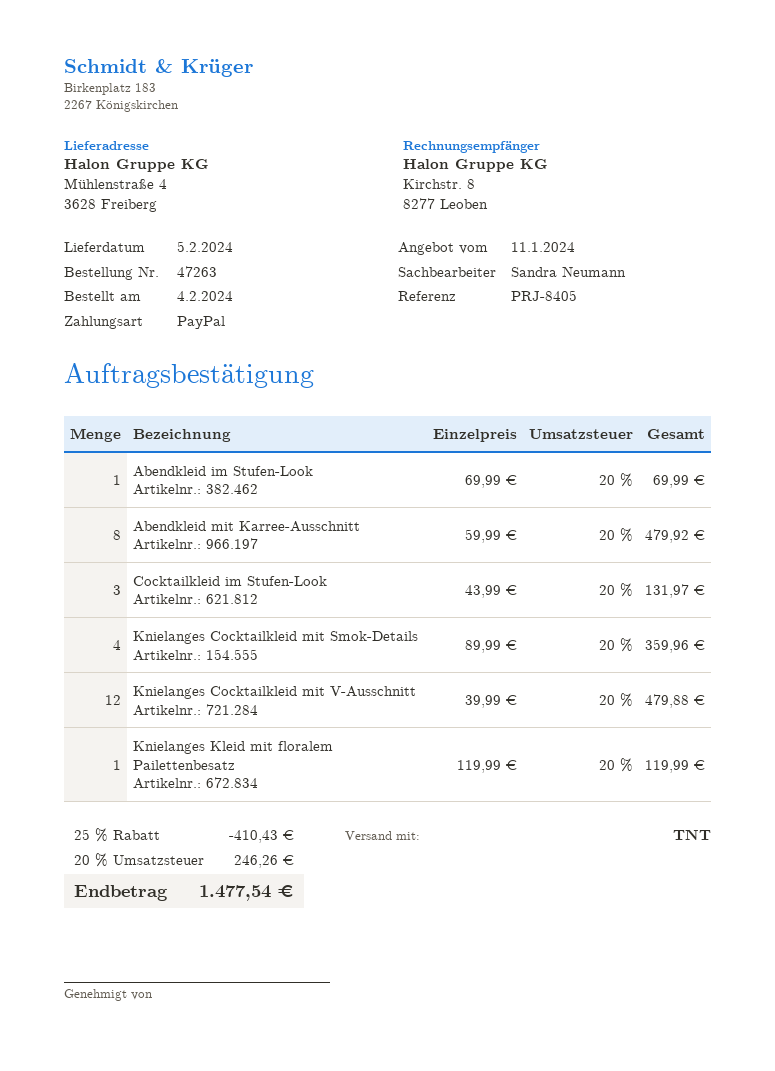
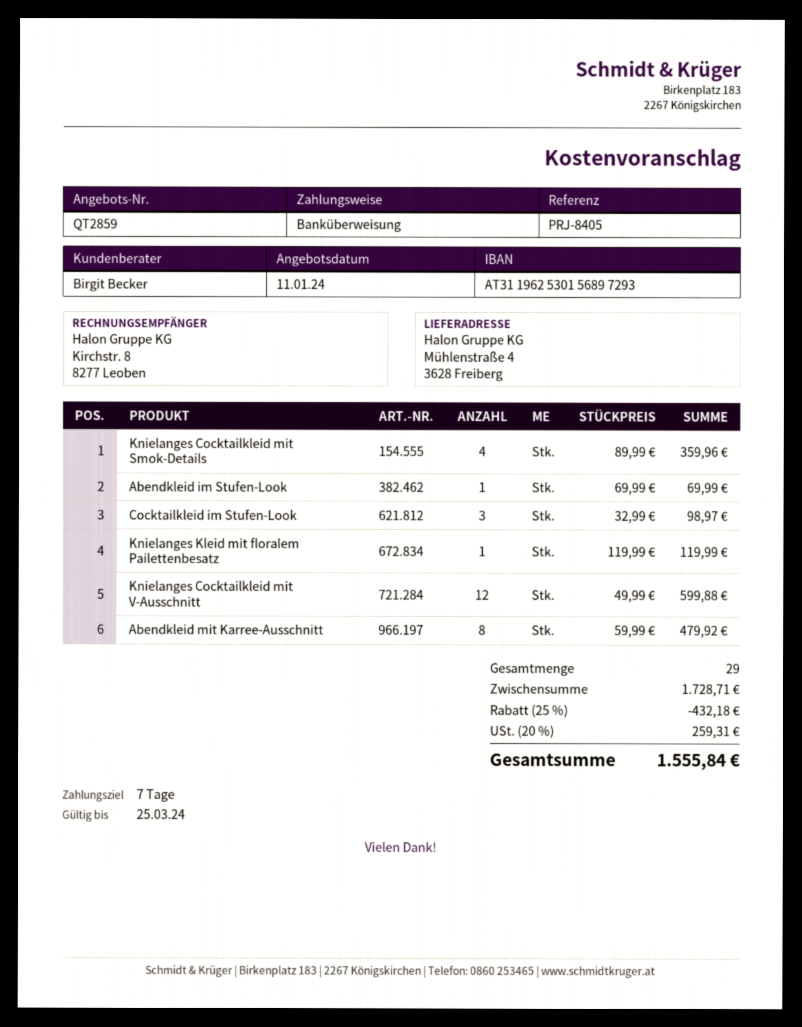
sales rep: Sandra Neumann -> Birgit Becker
payment method: PayPal -> bank transfer
Cocktailkleid im Stufen-Look: 3 x 43.99 = 131.97 -> 3 x 32.99 = 98.97
Knielanges Cocktailkleid mit V-Ausschnitt: 12 x 39.99 = 479.88 -> 12 x 49.99 = 599.88
discount: 25% = 410.43 -> 25% = 432.18
tax: 20% = 246.26 -> 20% = 259.31
total: 1477.54 -> 1555.84

